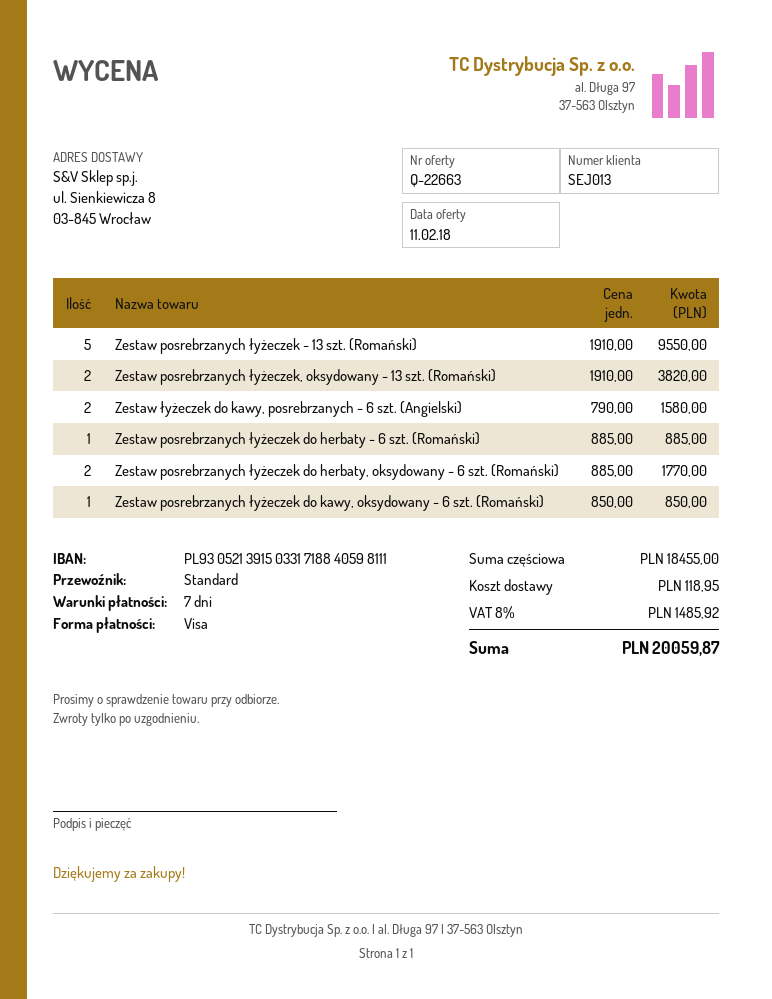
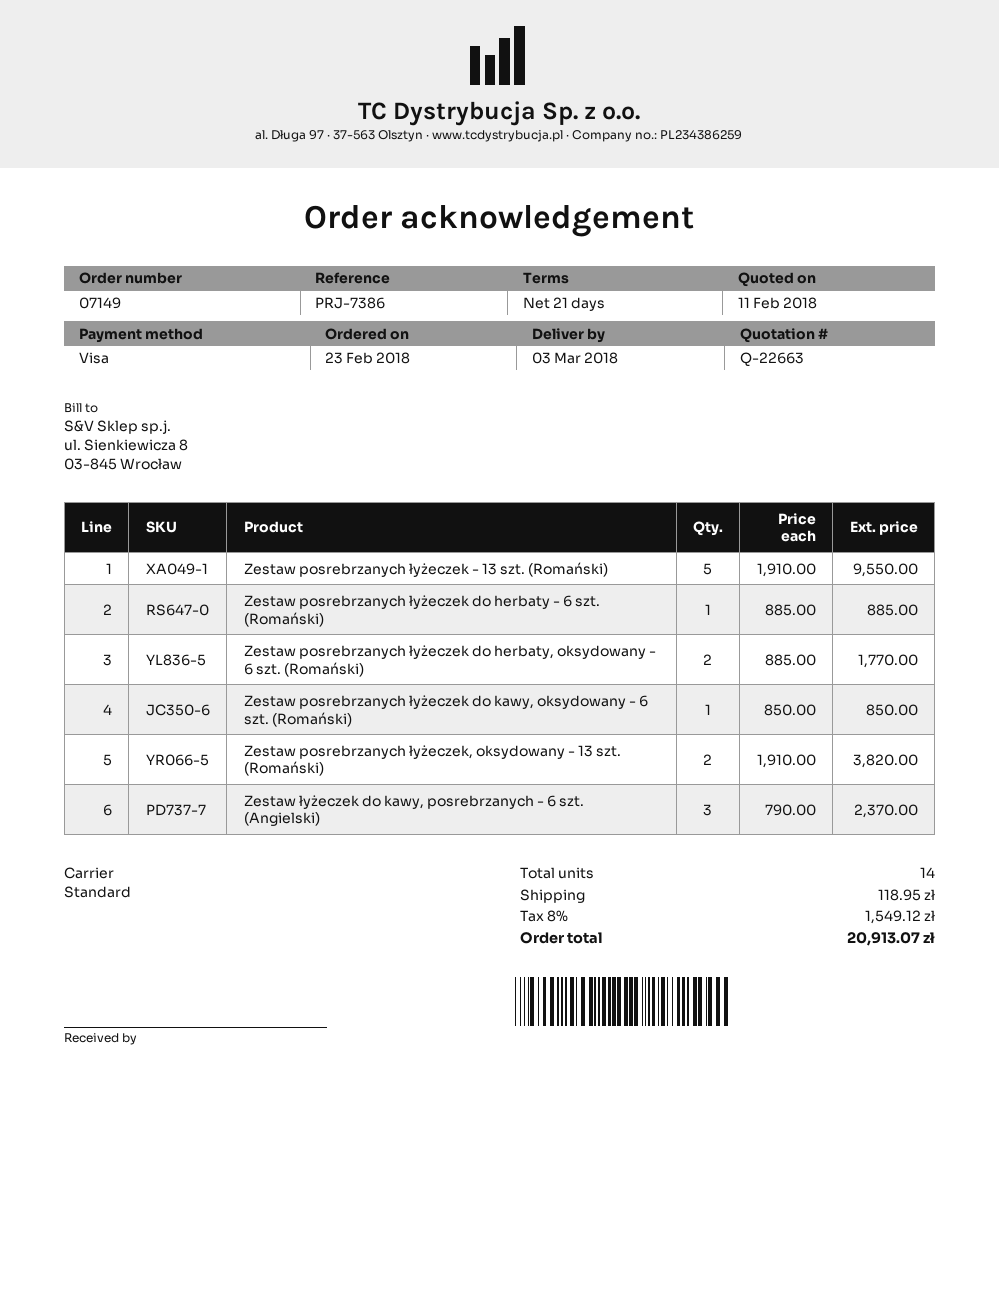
payment terms: 7 days -> 21 days
Zestaw łyżeczek do kawy, posrebrzanych - 6 szt. (Angielski): 2 x 790.00 = 1580.00 -> 3 x 790.00 = 2370.00
tax: 8% = 1485.92 -> 8% = 1549.12
total: 20059.87 -> 20913.07

